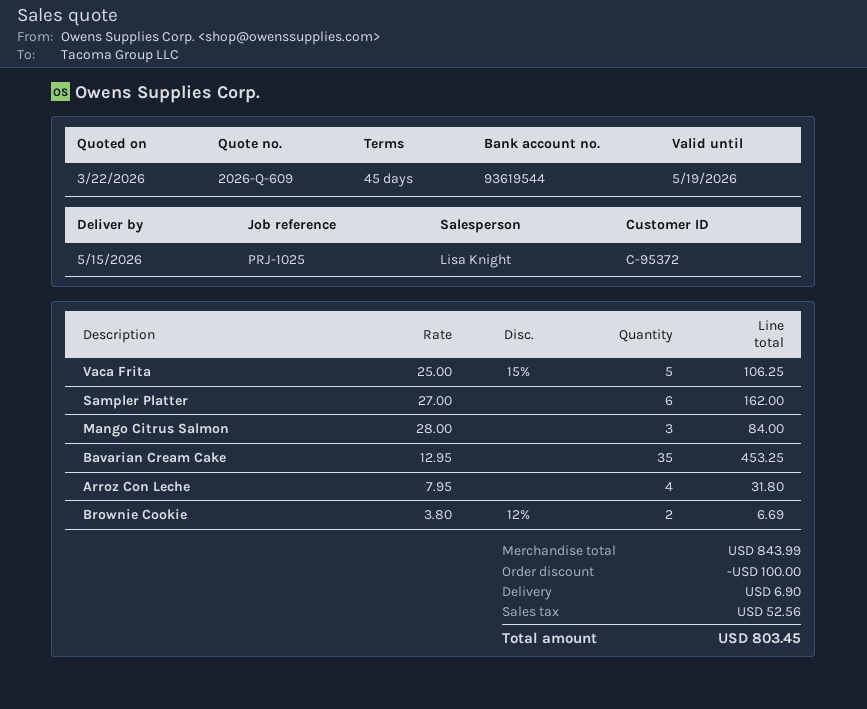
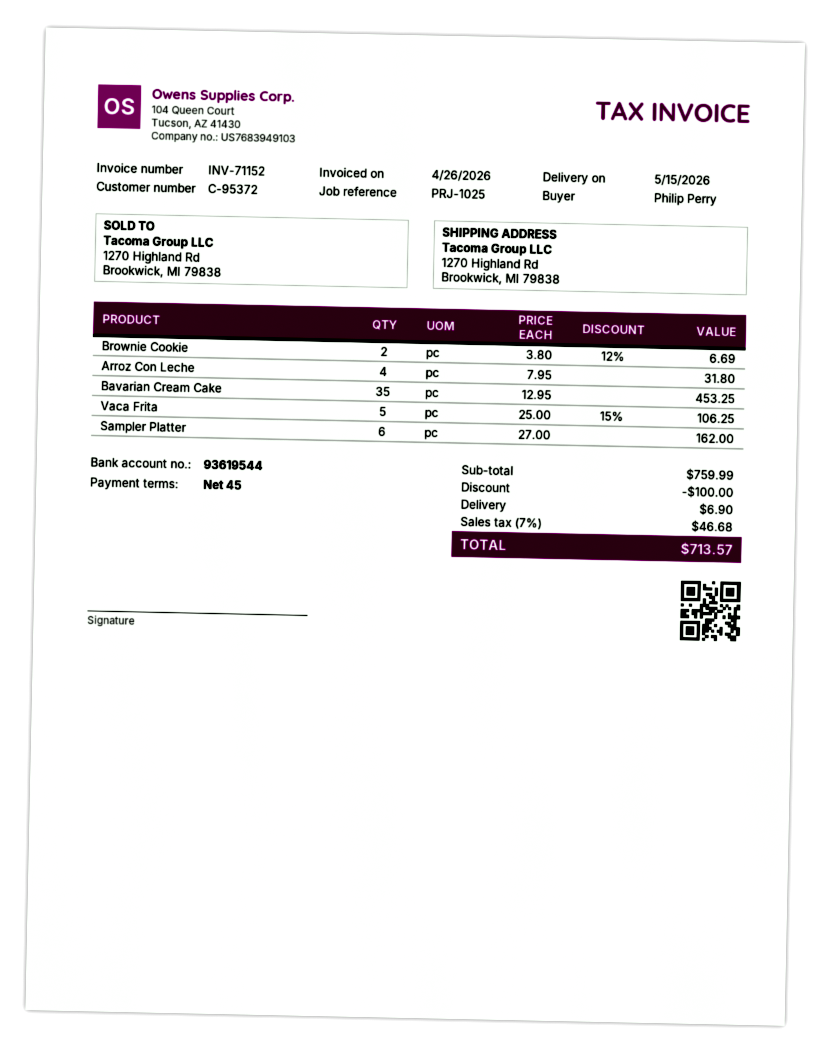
Mango Citrus Salmon: 3 x 28.00 = 84.00 -> none
subtotal: 843.99 -> 759.99
tax: 52.56 -> 46.68
total: 803.45 -> 713.57

